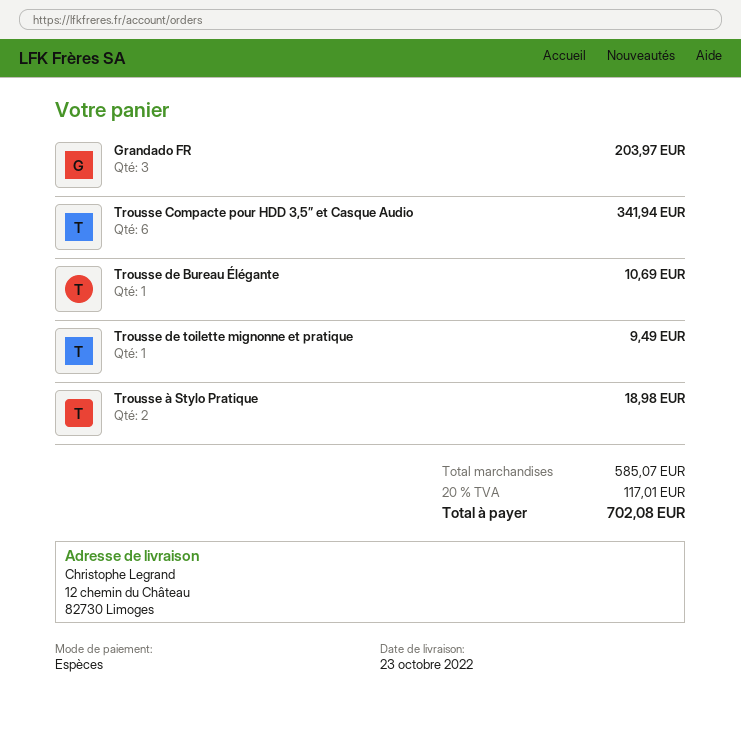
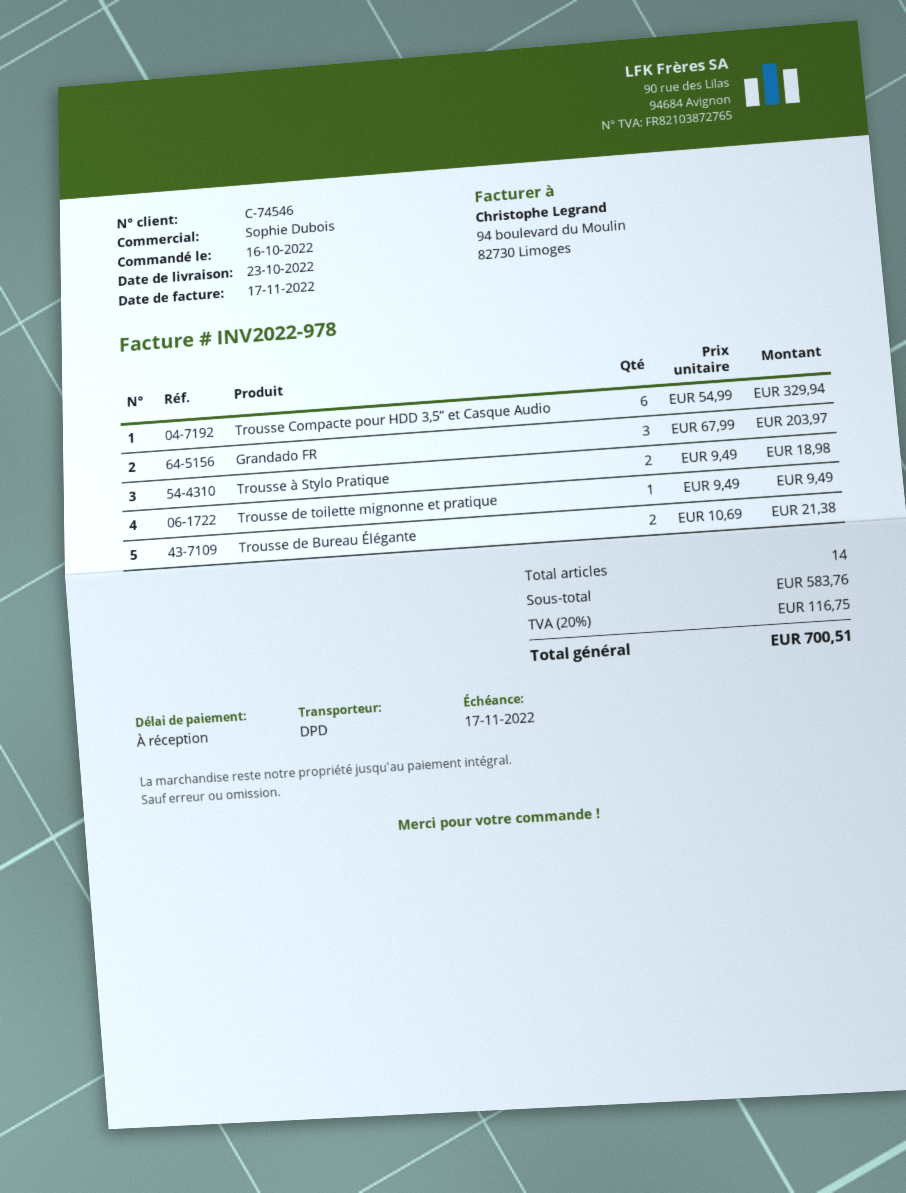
Trousse Compacte pour HDD 3,5” et Casque Audio: 6 for 341.94 -> 6 for 329.94
Trousse de Bureau Élégante: 1 for 10.69 -> 2 for 21.38
subtotal: 585.07 -> 583.76
tax: 20% = 117.01 -> 20% = 116.75
total: 702.08 -> 700.51

